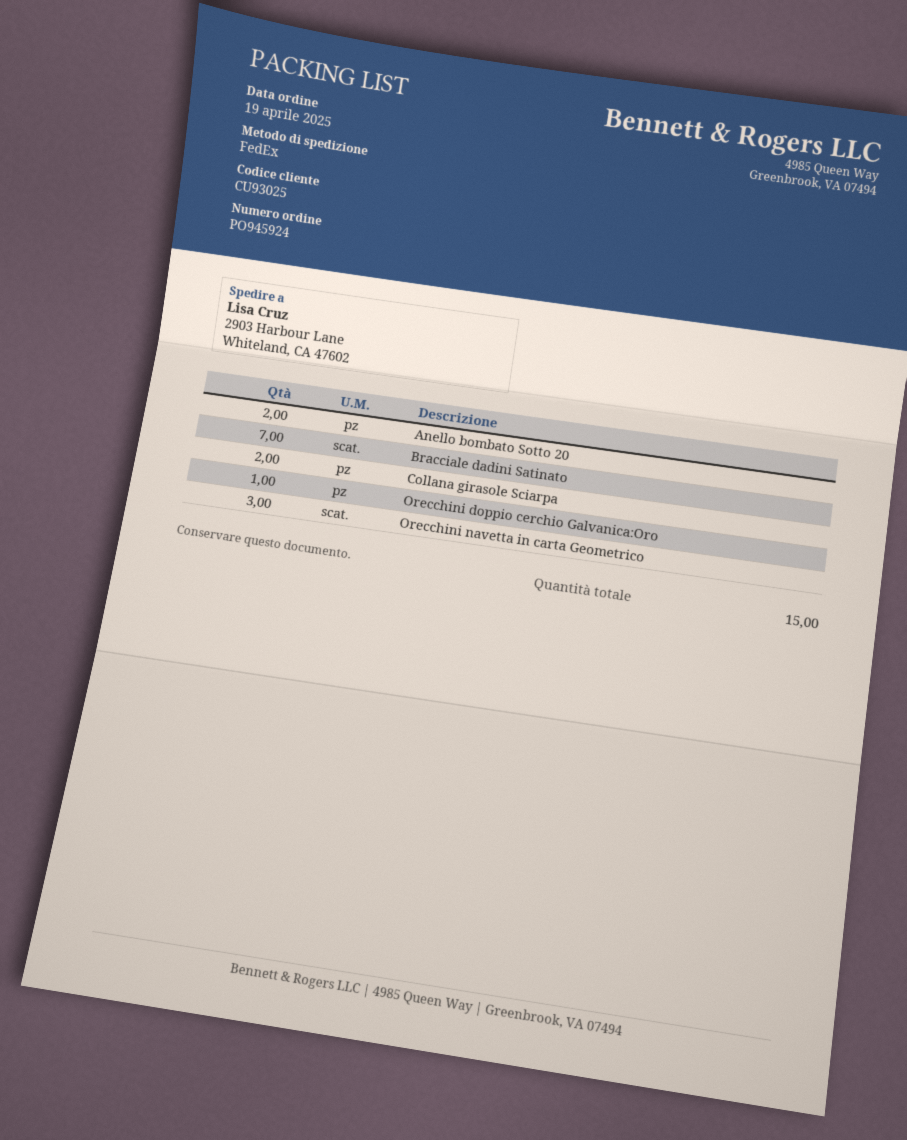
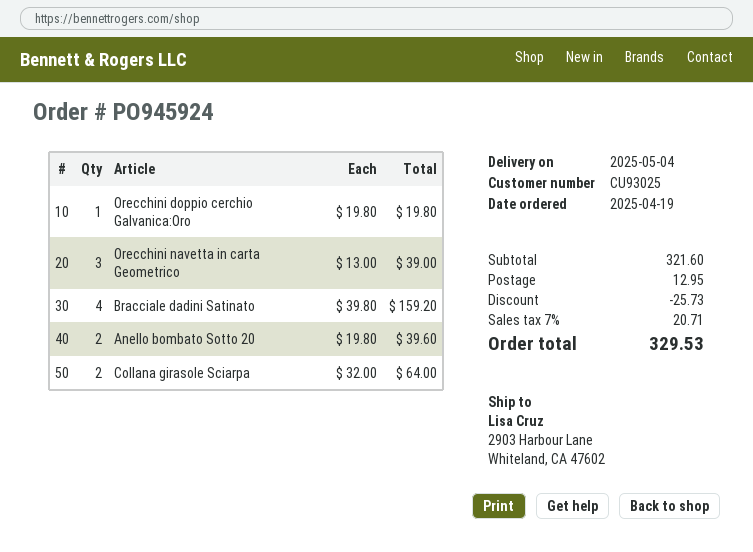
Bracciale dadini Satinato: 7 -> 4

